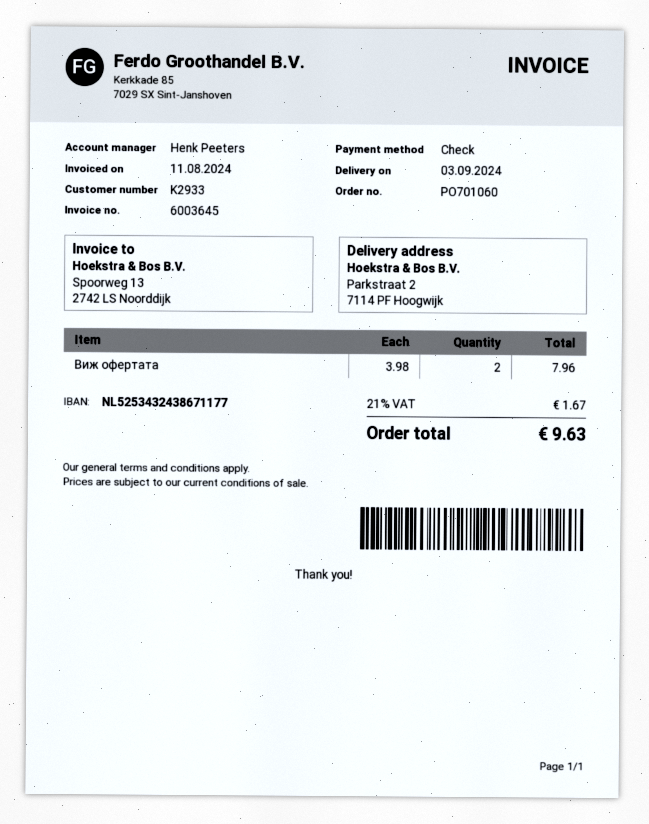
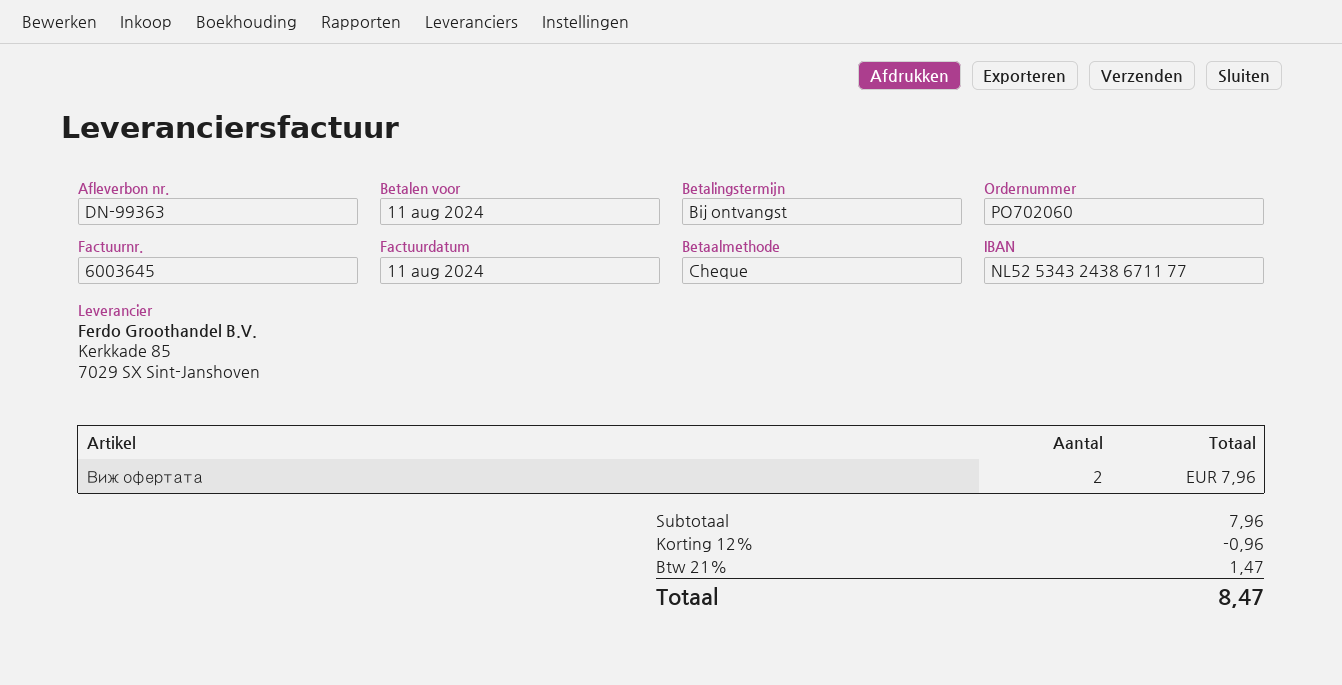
order number: PO701060 -> PO702060
discount: none -> 12% = 0.96
tax: 21% = 1.67 -> 21% = 1.47
total: 9.63 -> 8.47

